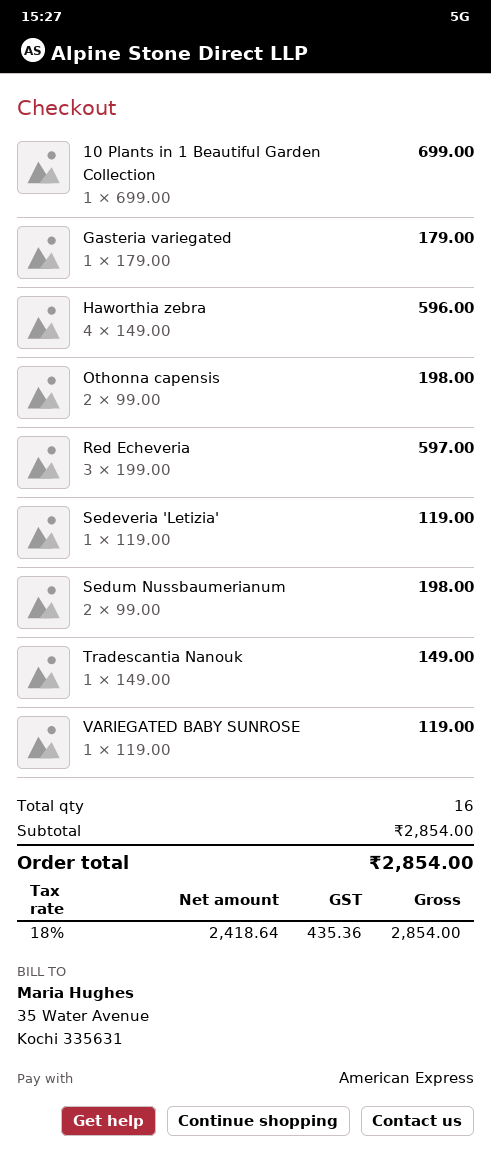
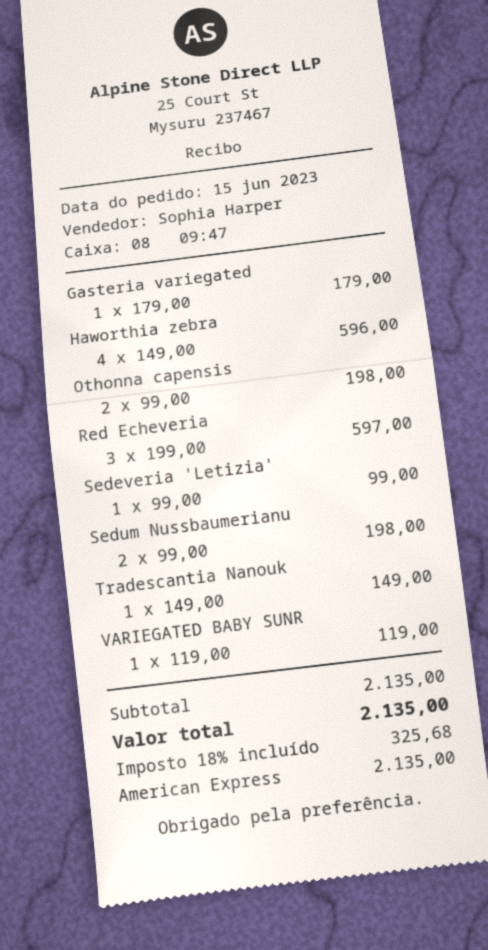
10 Plants in 1 Beautiful Garden Collection: 1 x 699.00 = 699.00 -> none
Sedeveria 'Letizia': 1 x 119.00 = 119.00 -> 1 x 99.00 = 99.00
subtotal: 2854.00 -> 2135.00
tax: 18% = 435.36 -> 18% = 325.68
total: 2854.00 -> 2135.00

